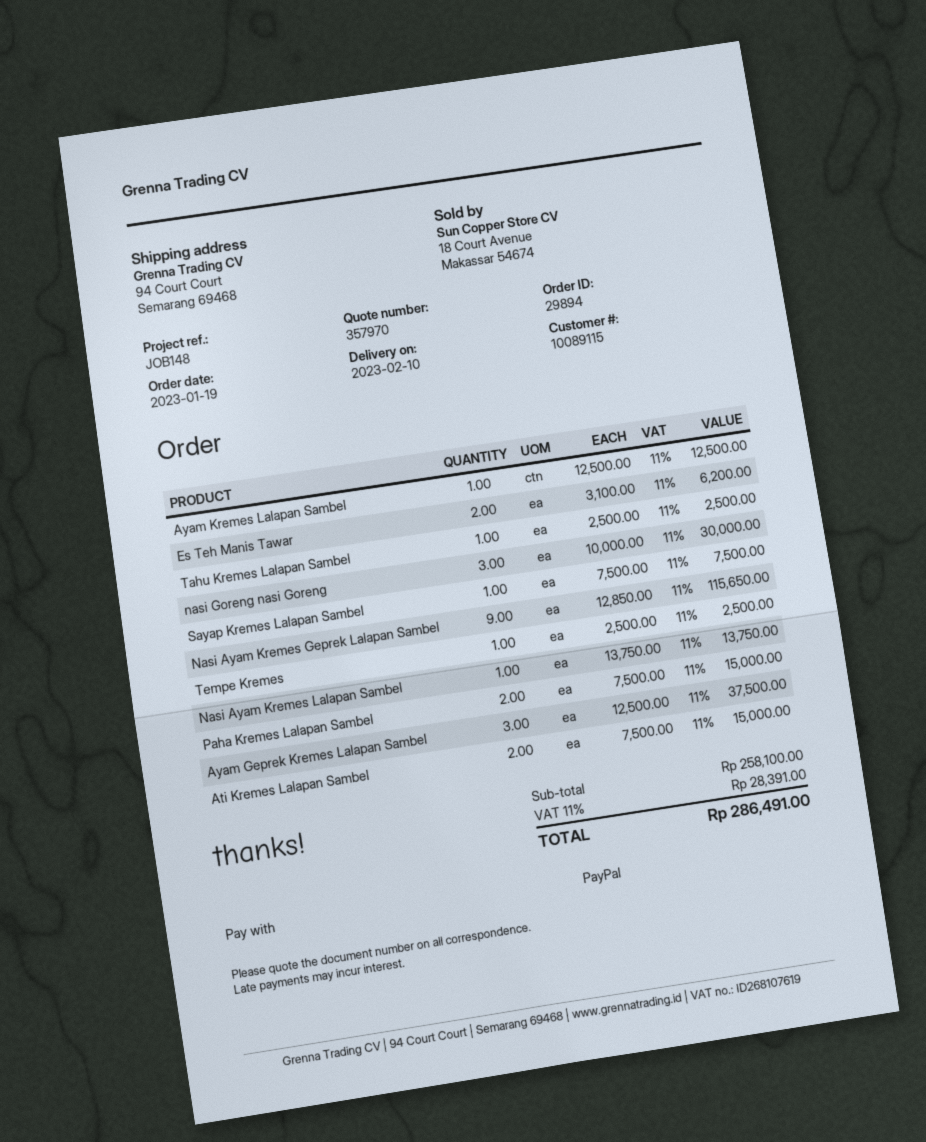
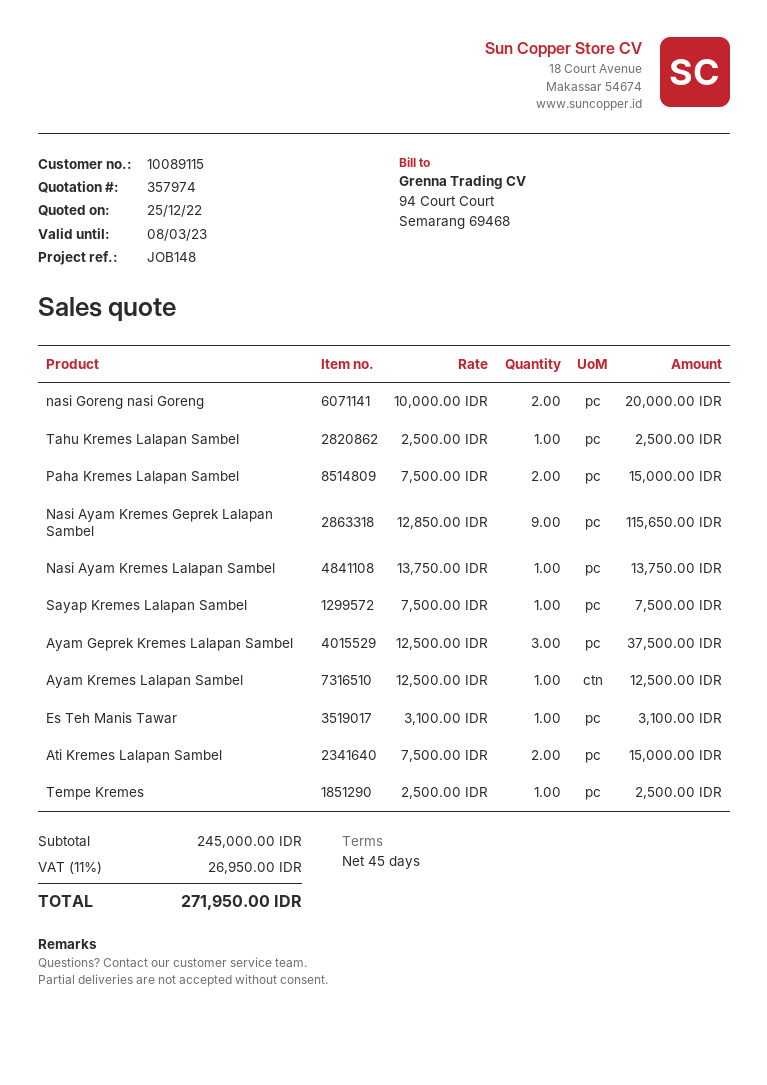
quote number: 357970 -> 357974
Es Teh Manis Tawar: 2 x 3100.00 = 6200.00 -> 1 x 3100.00 = 3100.00
nasi Goreng nasi Goreng: 3 x 10000.00 = 30000.00 -> 2 x 10000.00 = 20000.00
subtotal: 258100.00 -> 245000.00
tax: 11% = 28391.00 -> 11% = 26950.00
total: 286491.00 -> 271950.00

